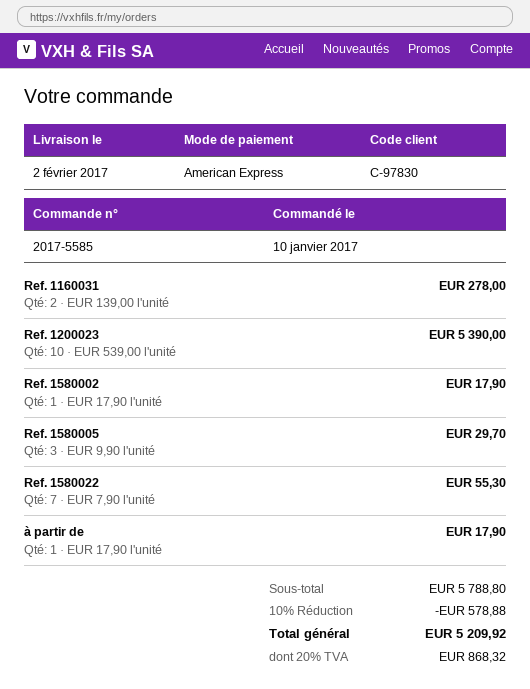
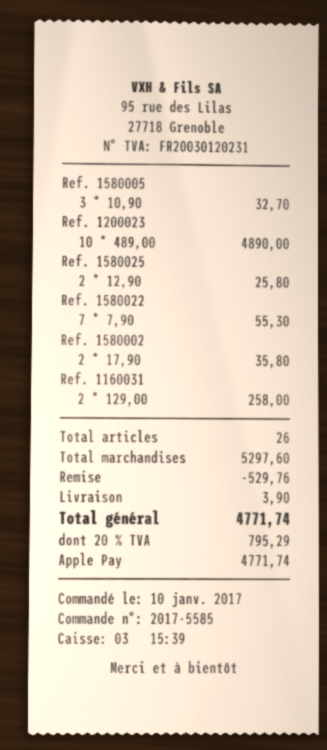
payment method: American Express -> Apple Pay
Ref. 1160031: 2 x 139.00 = 278.00 -> 2 x 129.00 = 258.00
Ref. 1200023: 10 x 539.00 = 5390.00 -> 10 x 489.00 = 4890.00
Ref. 1580002: 1 x 17.90 = 17.90 -> 2 x 17.90 = 35.80
Ref. 1580005: 3 x 9.90 = 29.70 -> 3 x 10.90 = 32.70
à partir de: 1 x 17.90 = 17.90 -> none
Ref. 1580025: none -> 2 x 12.90 = 25.80
subtotal: 5788.80 -> 5297.60
discount: 578.88 -> 529.76
shipping: none -> 3.90
tax: 20% = 868.32 -> 20% = 795.29
total: 5209.92 -> 4771.74

